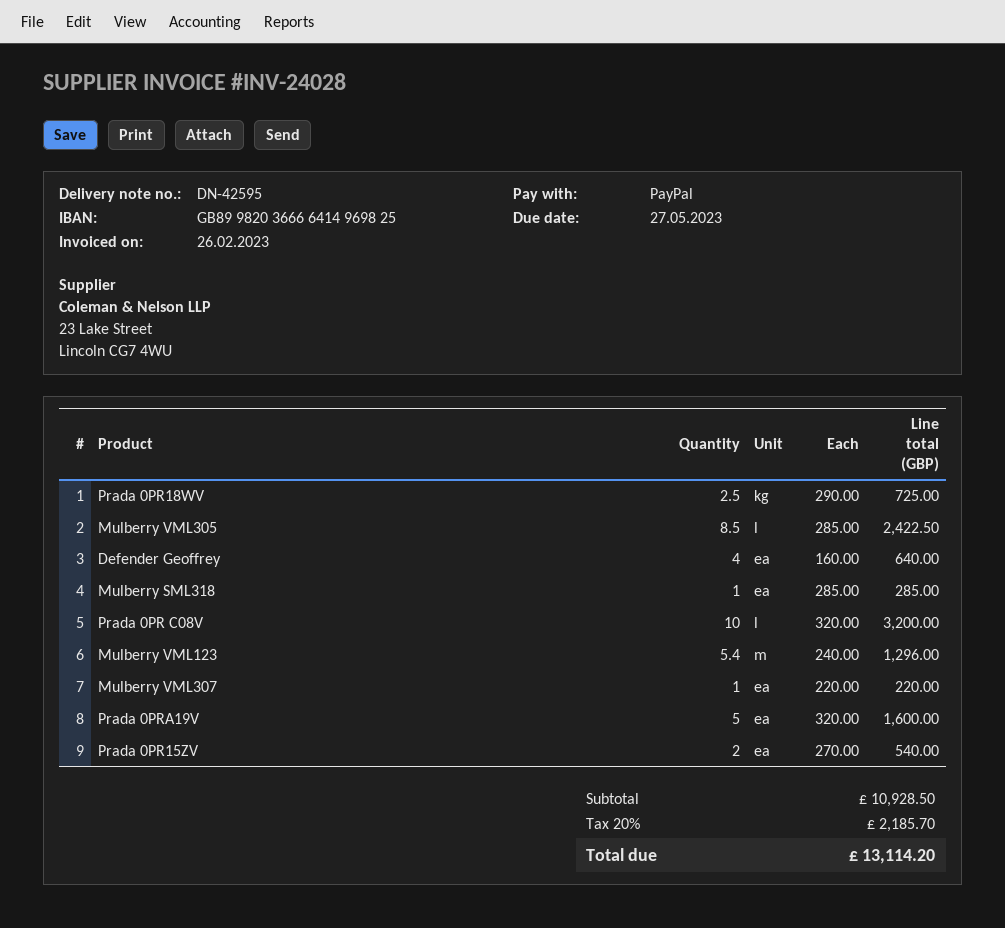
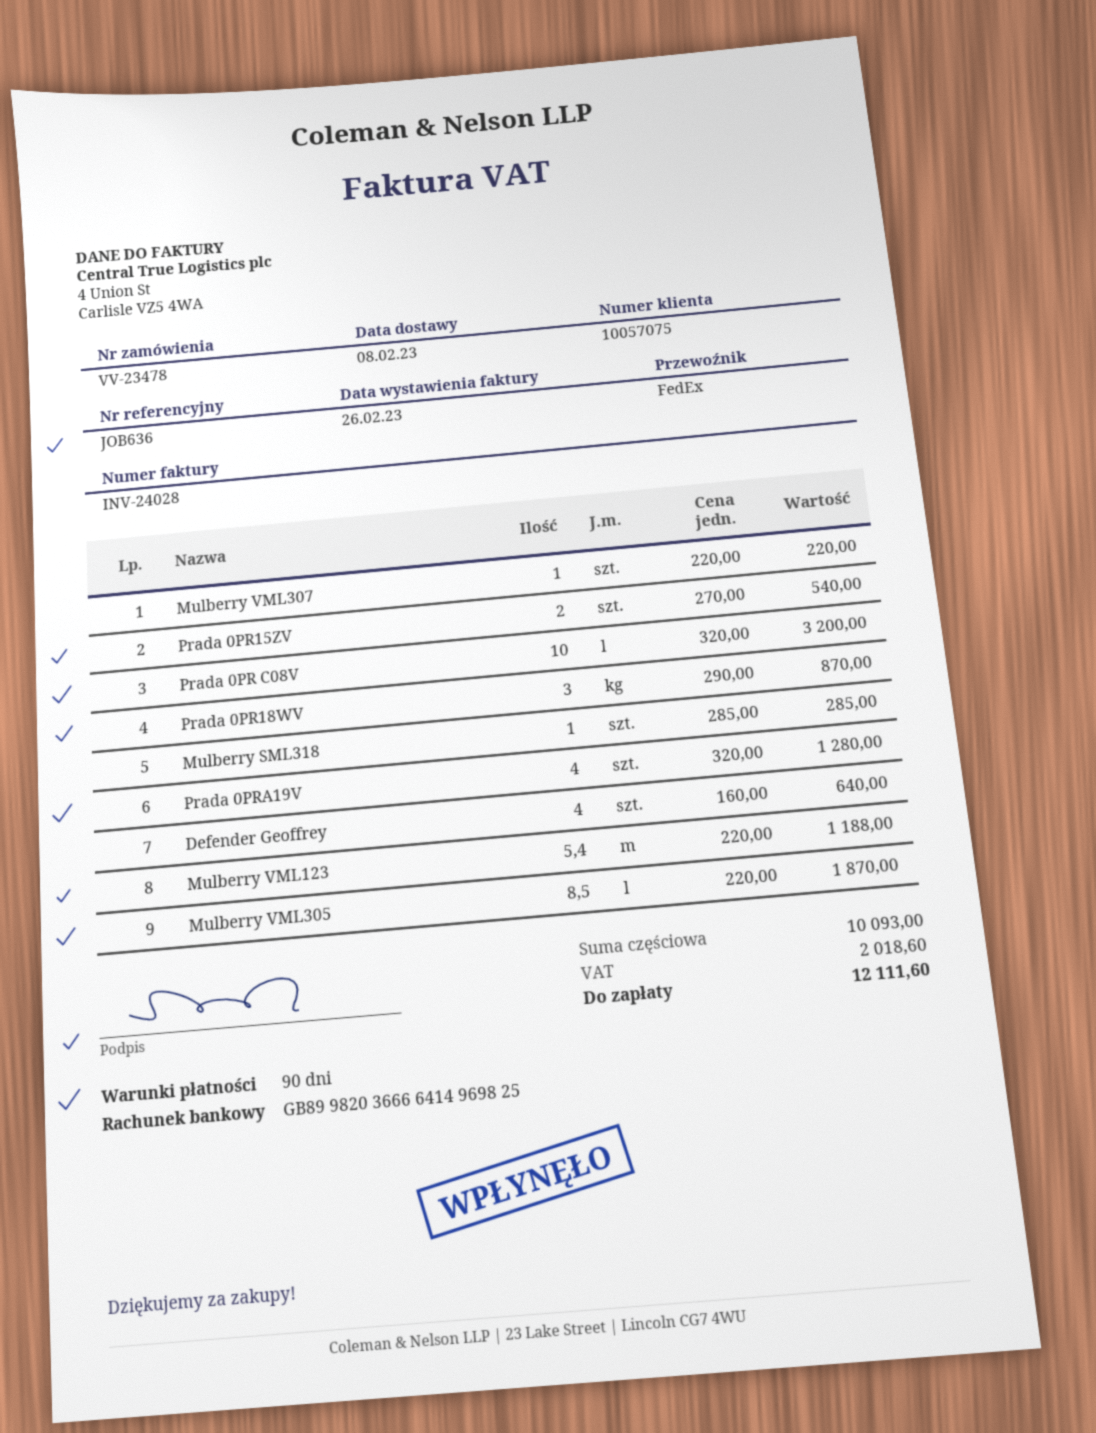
Prada 0PR18WV: 2.5 x 290.00 = 725.00 -> 3 x 290.00 = 870.00
Mulberry VML305: 8.5 x 285.00 = 2422.50 -> 8.5 x 220.00 = 1870.00
Mulberry VML123: 5.4 x 240.00 = 1296.00 -> 5.4 x 220.00 = 1188.00
Prada 0PRA19V: 5 x 320.00 = 1600.00 -> 4 x 320.00 = 1280.00
subtotal: 10928.50 -> 10093.00
tax: 2185.70 -> 2018.60
total: 13114.20 -> 12111.60

